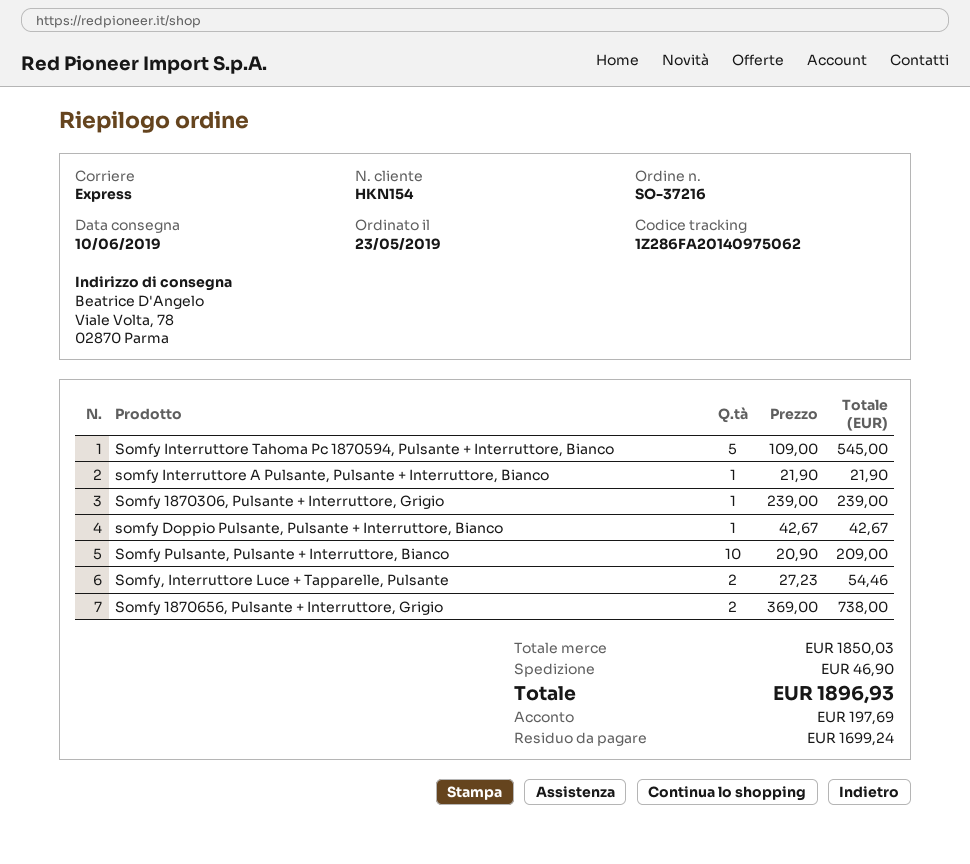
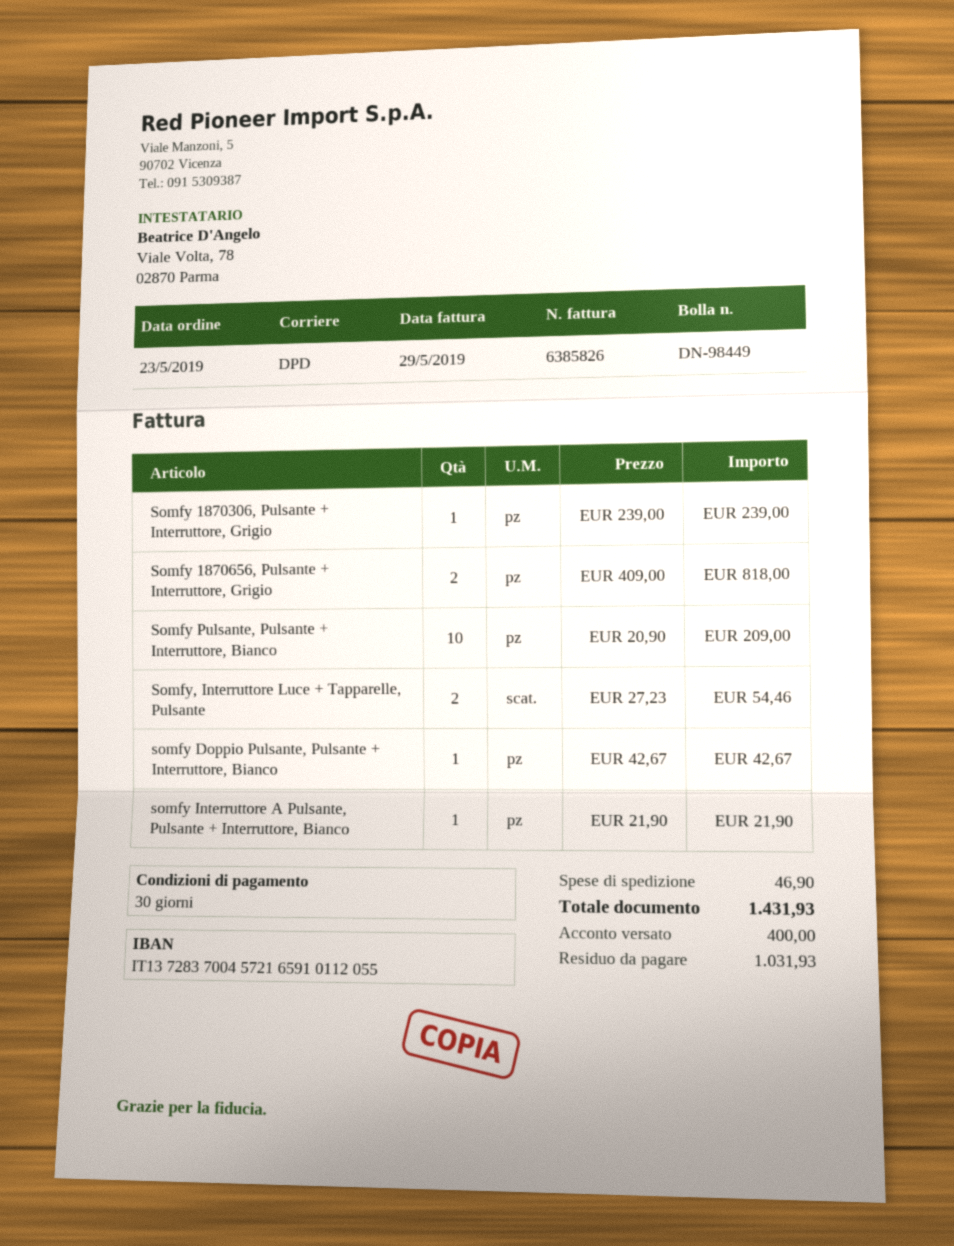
shipping method: express -> DPD
Somfy Interruttore Tahoma Pc 1870594, Pulsante + Interruttore, Bianco: 5 x 109.00 = 545.00 -> none
Somfy 1870656, Pulsante + Interruttore, Grigio: 2 x 369.00 = 738.00 -> 2 x 409.00 = 818.00
total: 1896.93 -> 1431.93
deposit: 197.69 -> 400.00
balance: 1699.24 -> 1031.93

